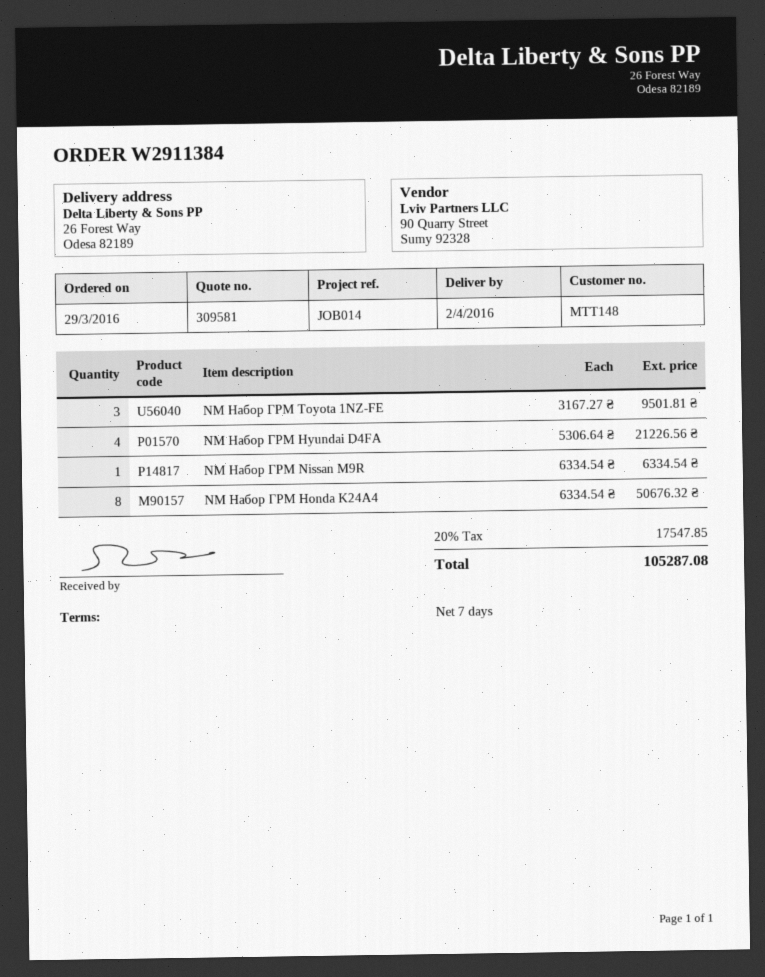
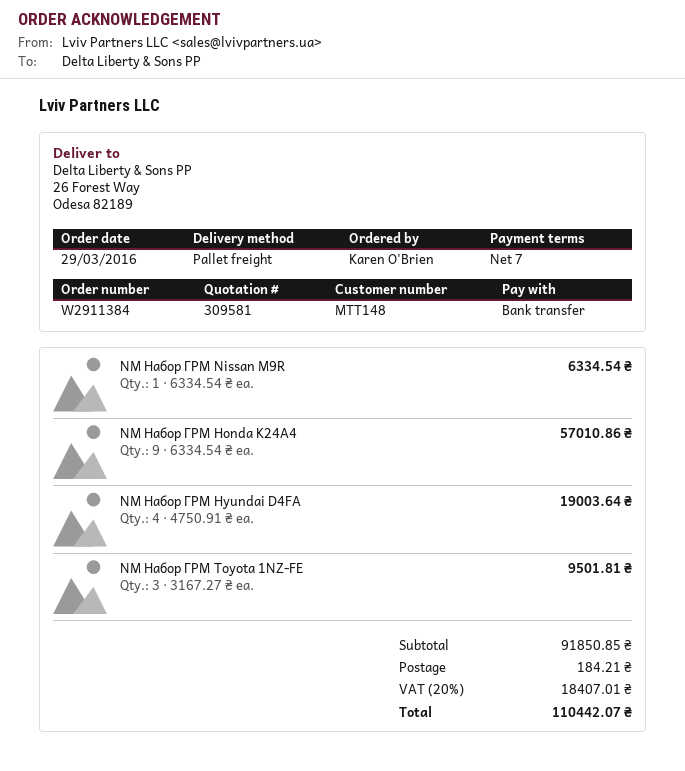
NM Набор ГРМ Hyundai D4FA: 4 x 5306.64 = 21226.56 -> 4 x 4750.91 = 19003.64
NM Набор ГРМ Honda K24A4: 8 x 6334.54 = 50676.32 -> 9 x 6334.54 = 57010.86
shipping: none -> 184.21
tax: 20% = 17547.85 -> 20% = 18407.01
total: 105287.08 -> 110442.07

